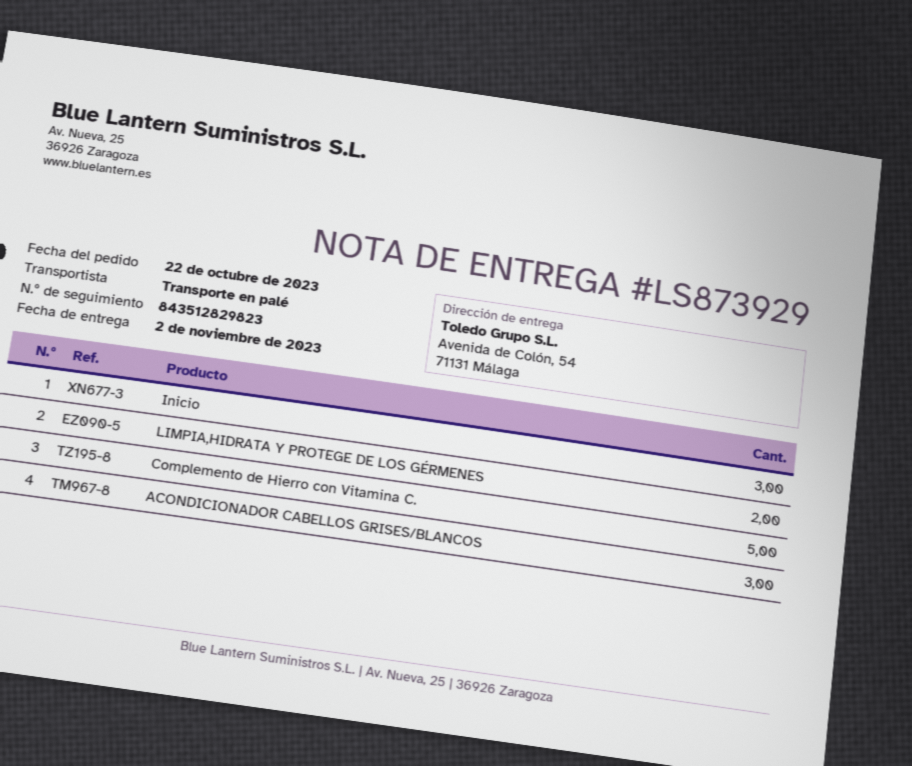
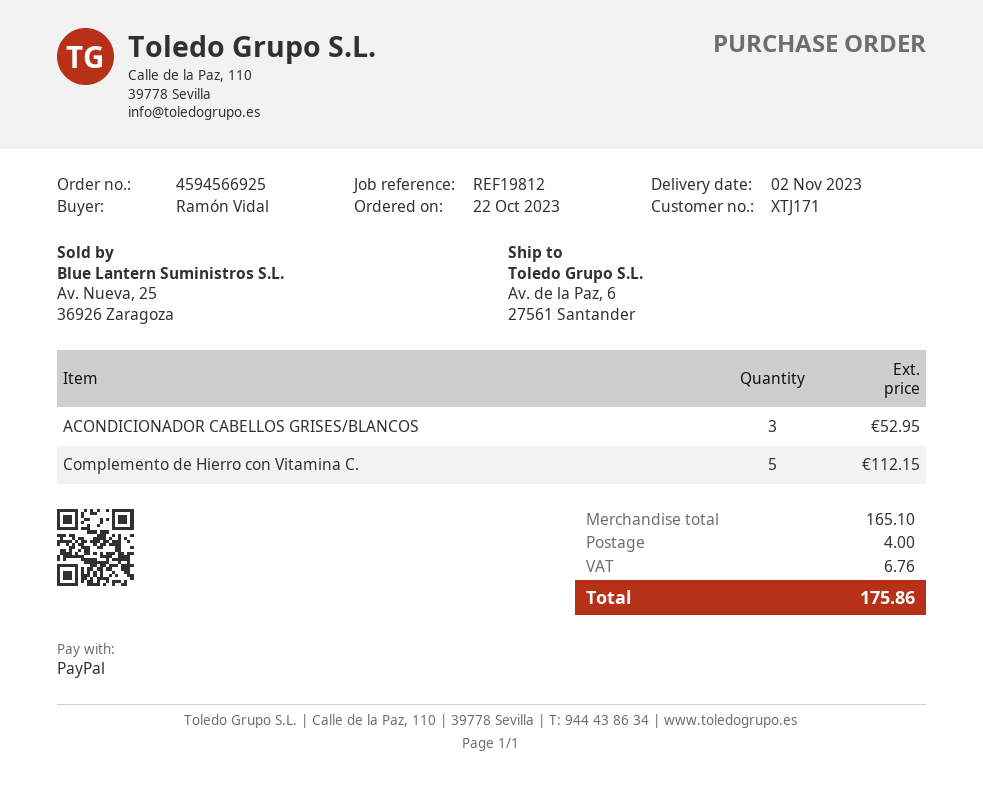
ship to: Avenida de Colón, 54, 71131 Málaga -> Av. de la Paz, 6, 27561 Santander
Inicio: 3 -> none
LIMPIA,HIDRATA Y PROTEGE DE LOS GÉRMENES: 2 -> none

